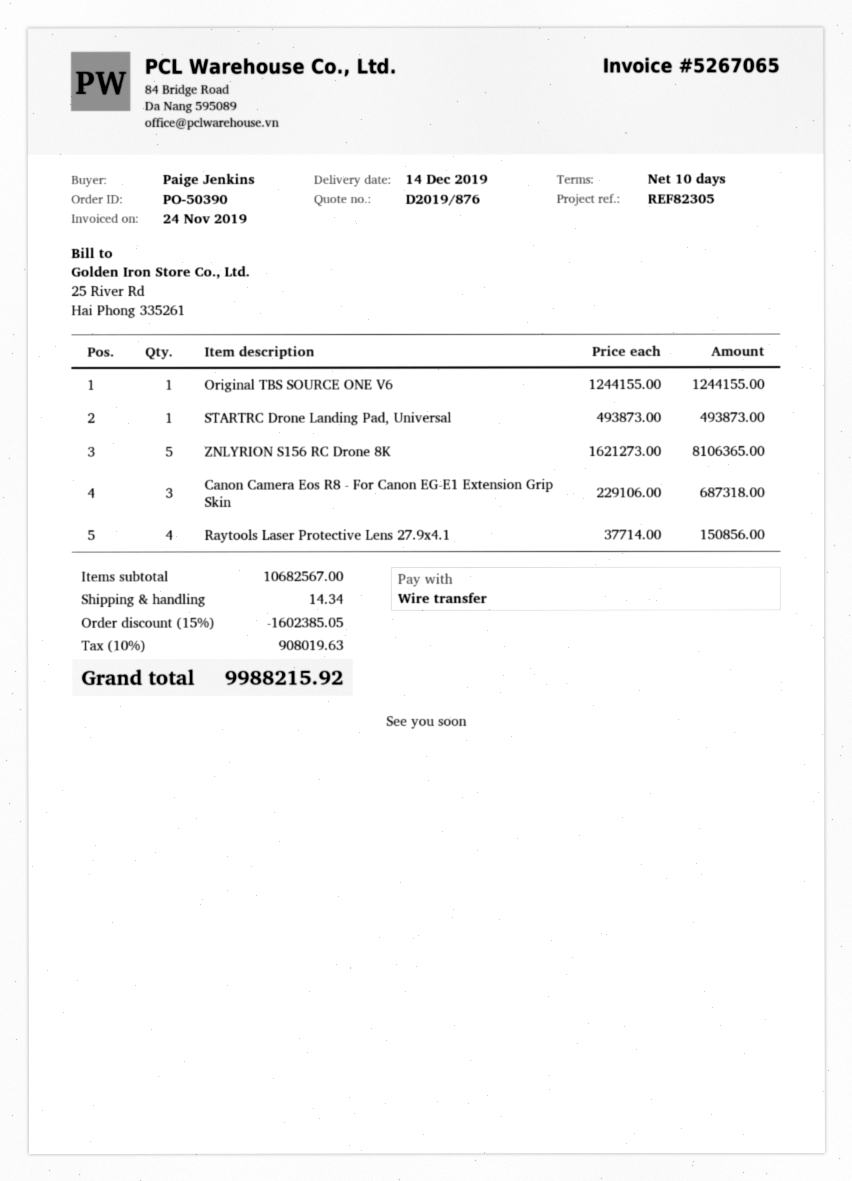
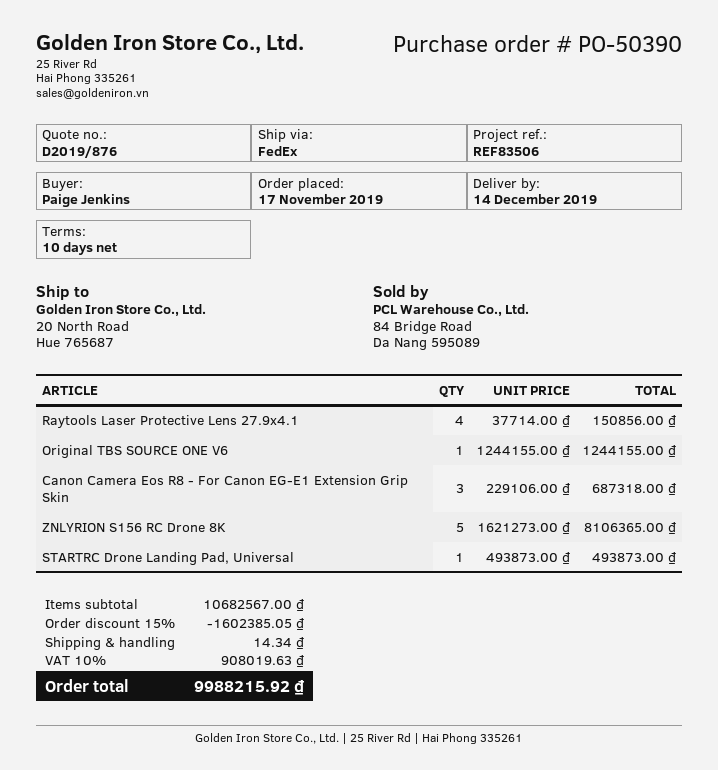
reference: REF82305 -> REF83506

